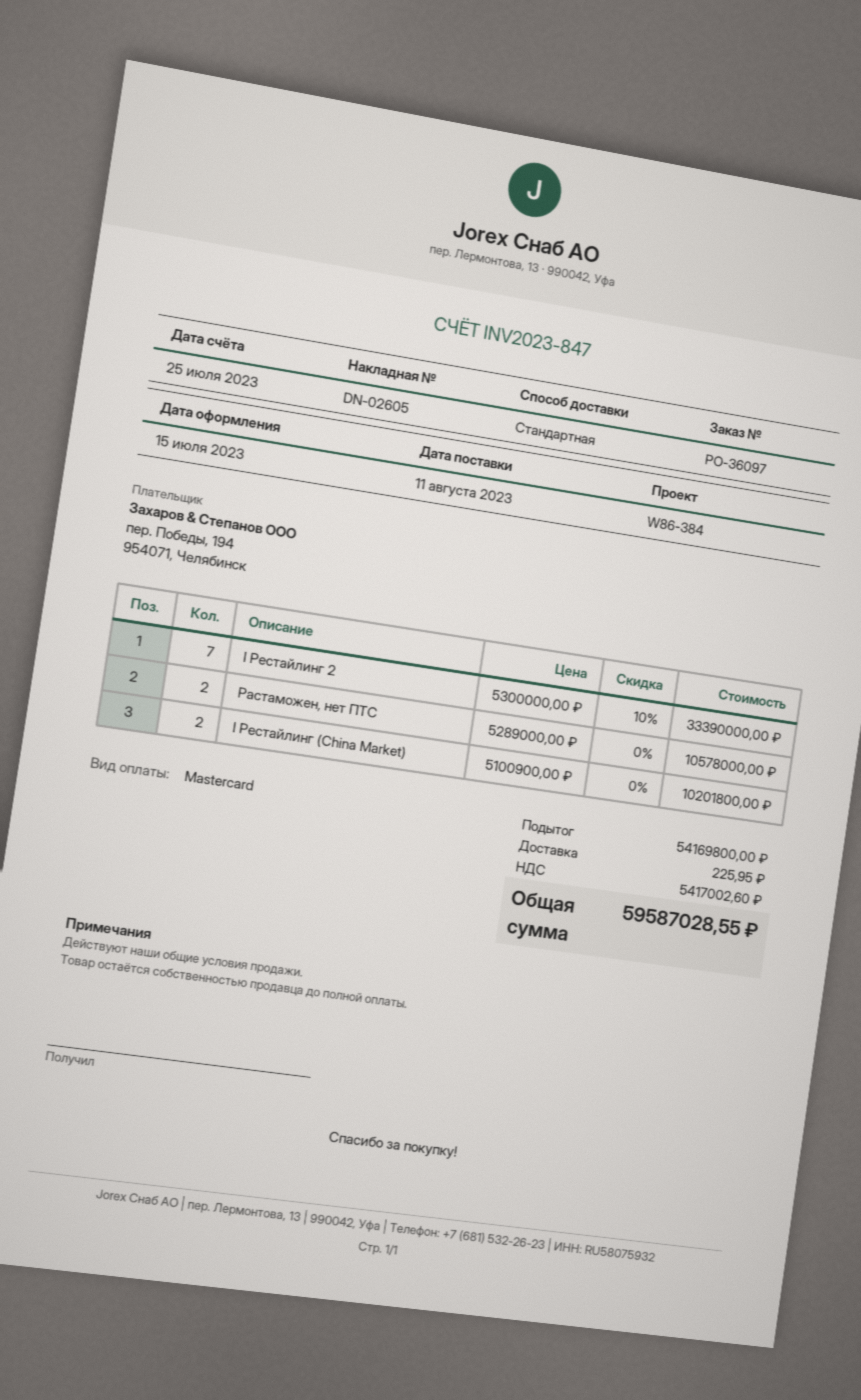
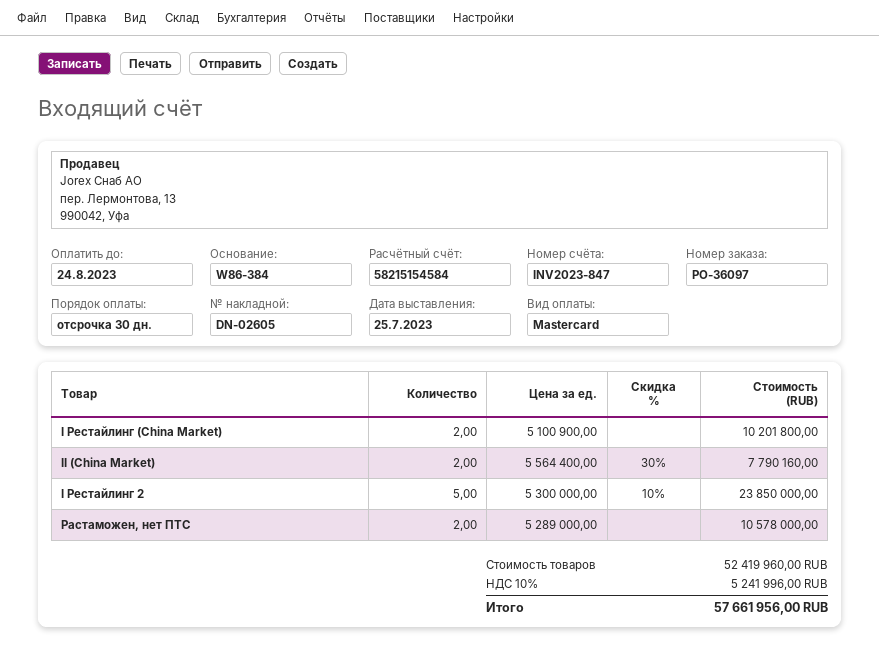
I Рестайлинг 2: 7 x 5300000.00 - 10% = 33390000.00 -> 5 x 5300000.00 - 10% = 23850000.00
II (China Market): none -> 2 x 5564400.00 - 30% = 7790160.00
subtotal: 54169800.00 -> 52419960.00
shipping: 225.95 -> none
tax: 5417002.60 -> 5241996.00
total: 59587028.55 -> 57661956.00

